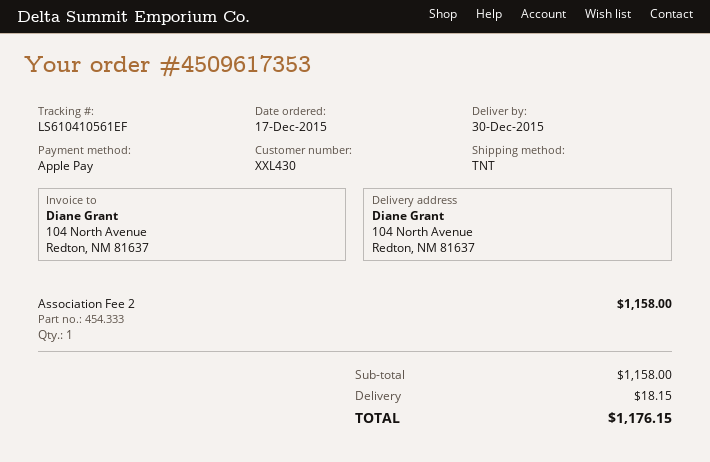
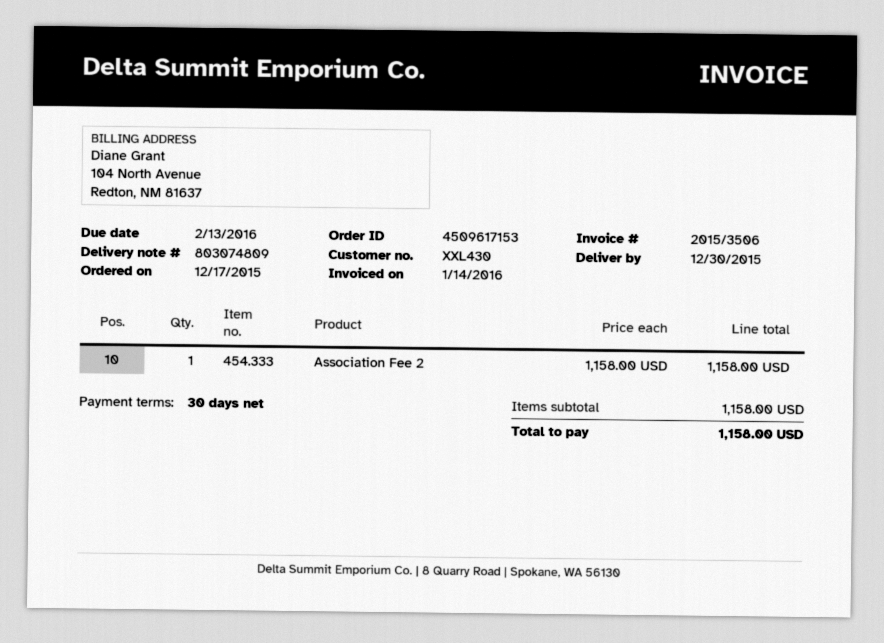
order number: 4509617353 -> 4509617153
shipping: 18.15 -> none
total: 1176.15 -> 1158.00

